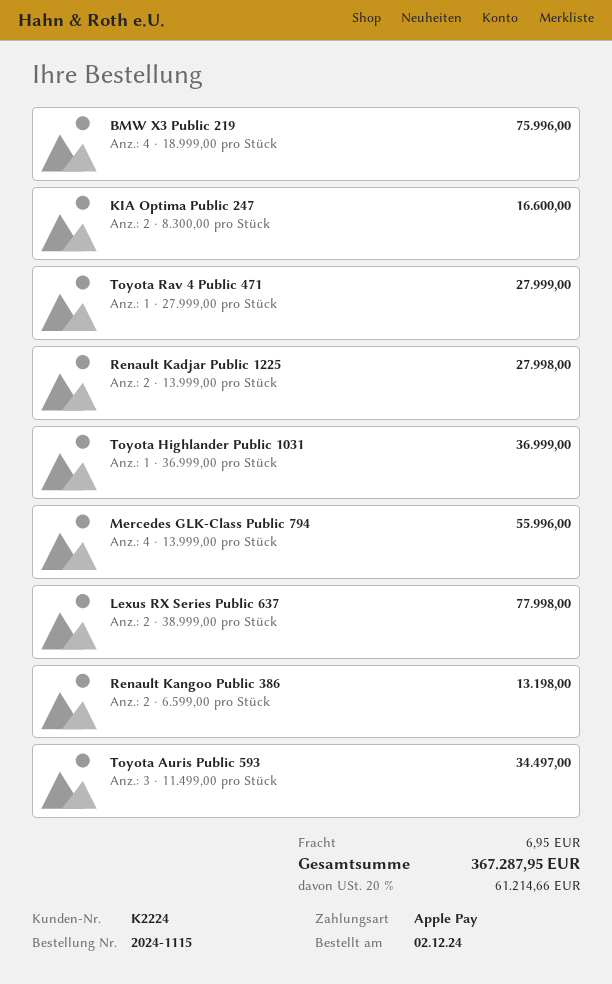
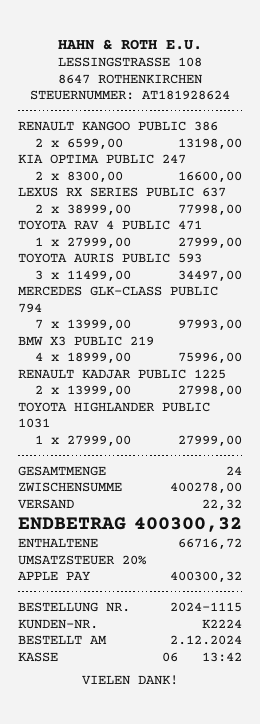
Toyota Highlander Public 1031: 1 x 36999.00 = 36999.00 -> 1 x 27999.00 = 27999.00
Mercedes GLK-Class Public 794: 4 x 13999.00 = 55996.00 -> 7 x 13999.00 = 97993.00
shipping: 6.95 -> 22.32
tax: 20% = 61214.66 -> 20% = 66716.72
total: 367287.95 -> 400300.32

